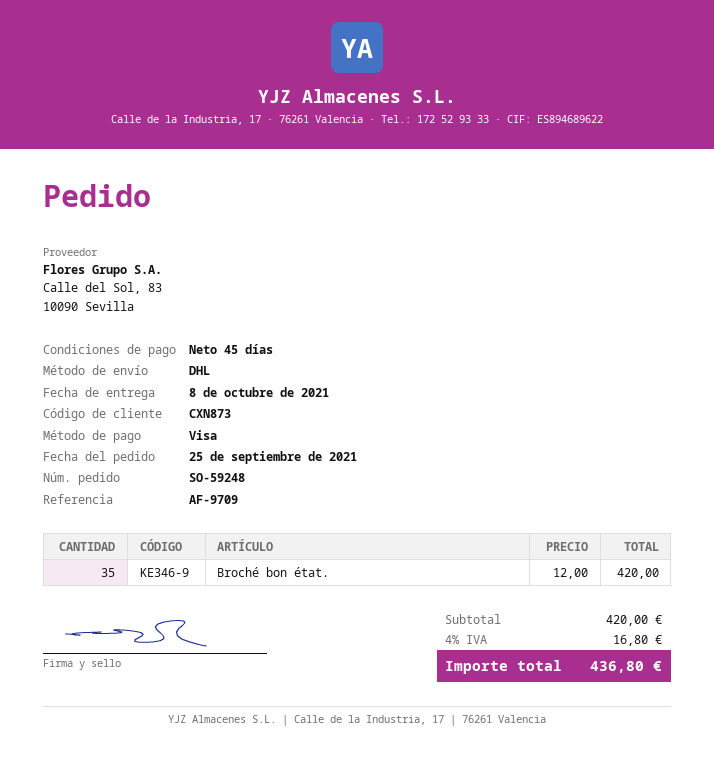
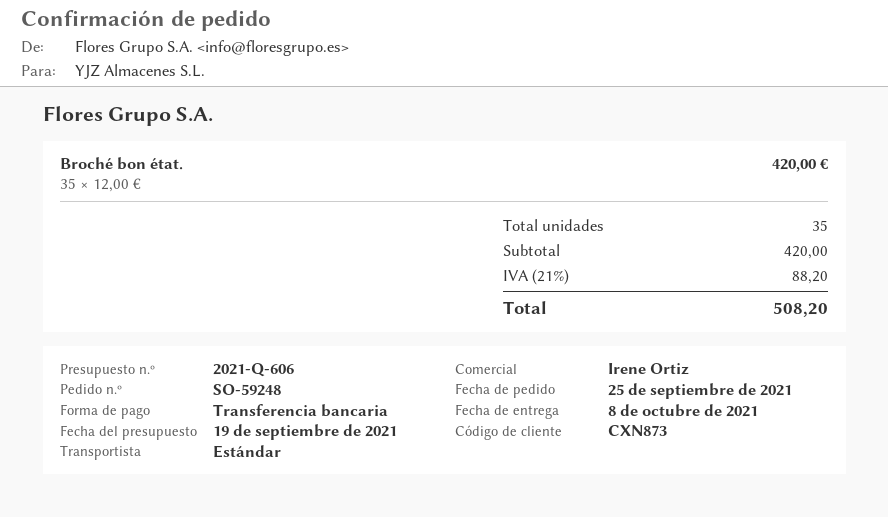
payment method: Visa -> bank transfer
shipping method: DHL -> standard
tax: 4% = 16.80 -> 21% = 88.20
total: 436.80 -> 508.20

